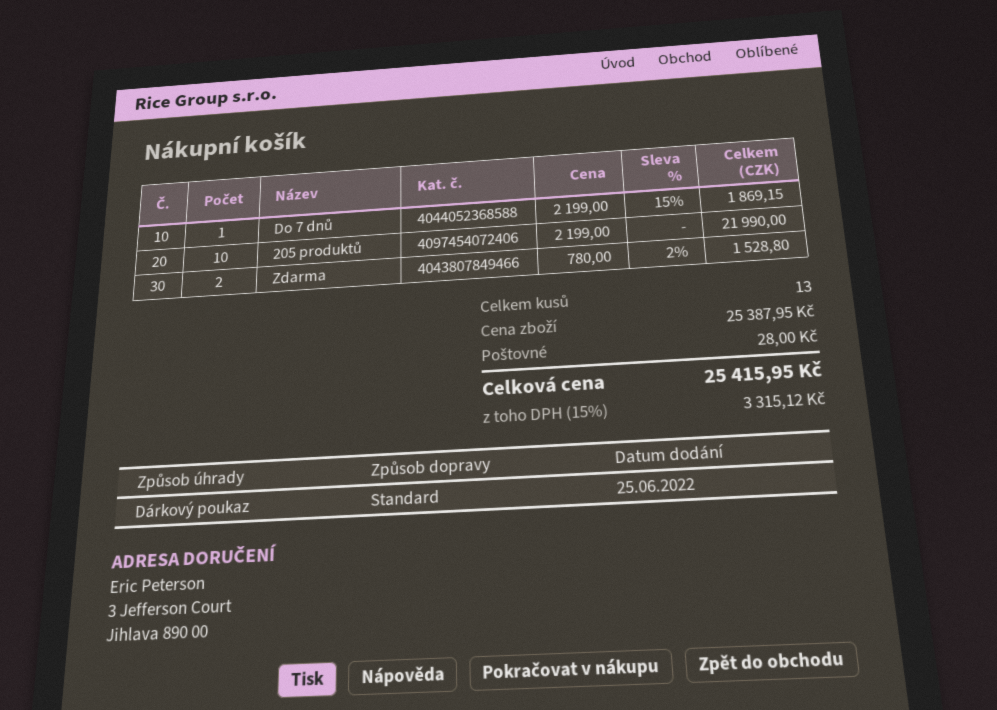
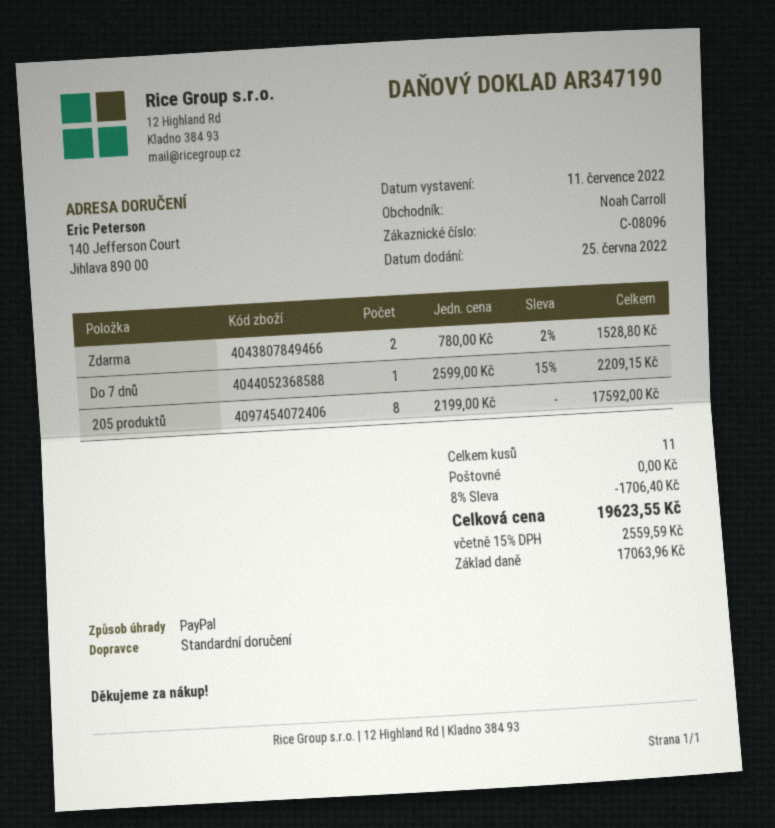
payment method: gift card -> PayPal
ship to: 3 Jefferson Court, Jihlava 890 00 -> 140 Jefferson Court, Jihlava 890 00
Do 7 dnů: 1 x 2199.00 - 15% = 1869.15 -> 1 x 2599.00 - 15% = 2209.15
205 produktů: 10 x 2199.00 = 21990.00 -> 8 x 2199.00 = 17592.00
total quantity: 13 -> 11
discount: none -> 8% = 1706.40
shipping: 28.00 -> 0.00
tax: 15% = 3315.12 -> 15% = 2559.59
total: 25415.95 -> 19623.55

